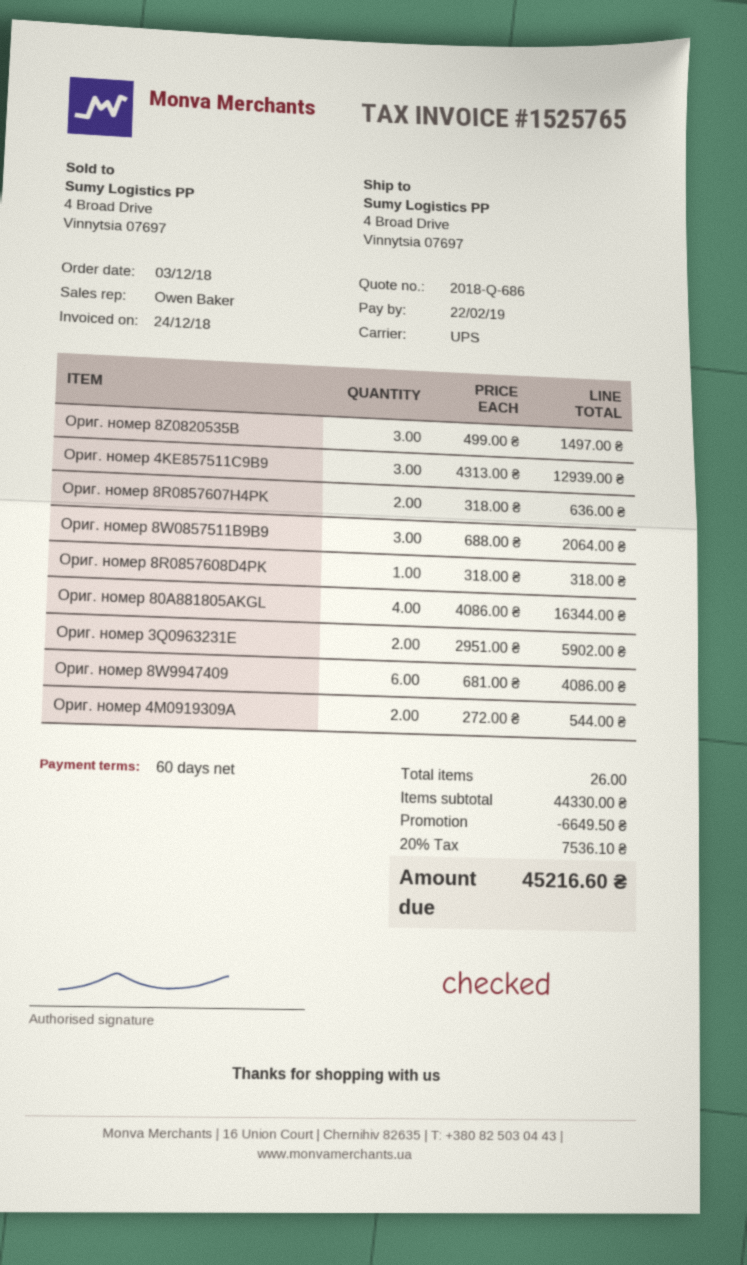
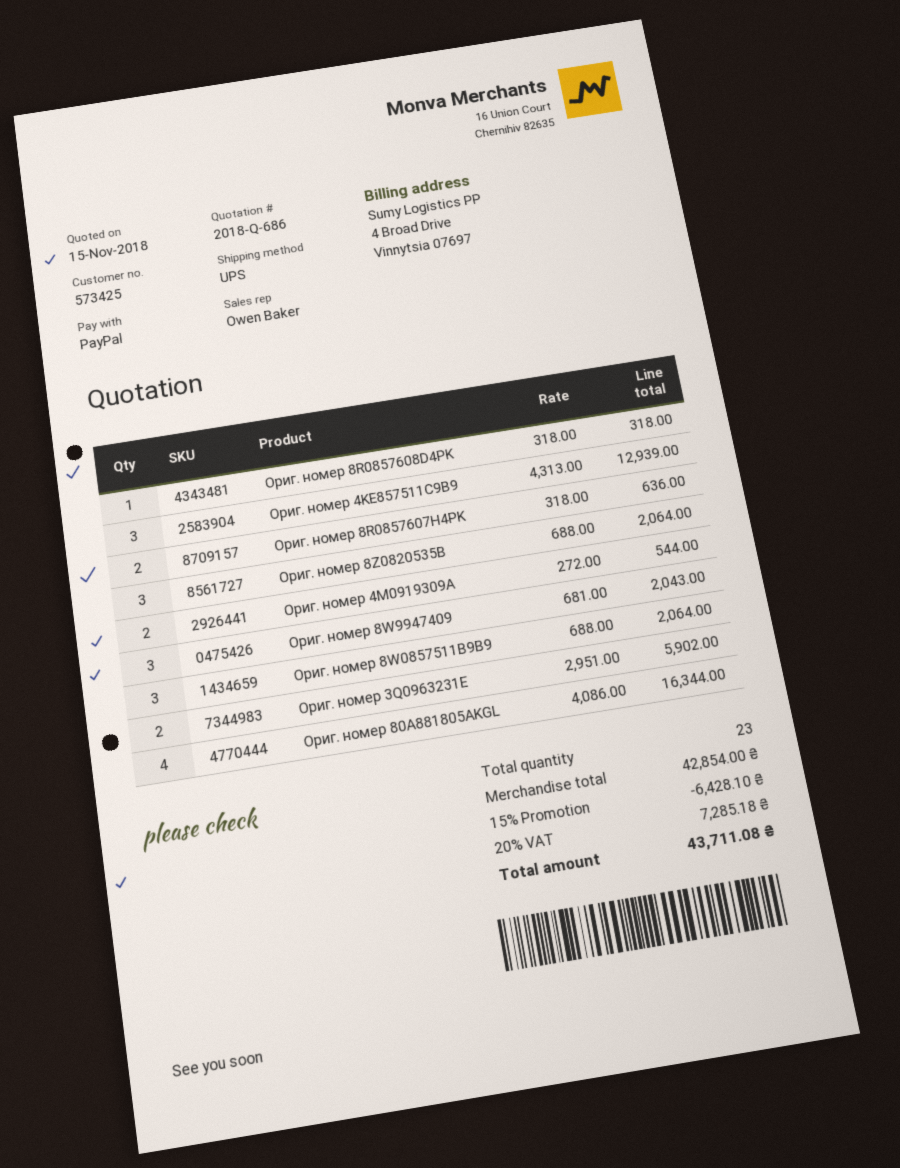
Ориг. номер 8Z0820535B: 3 x 499.00 = 1497.00 -> 3 x 688.00 = 2064.00
Ориг. номер 8W9947409: 6 x 681.00 = 4086.00 -> 3 x 681.00 = 2043.00
total quantity: 26 -> 23
subtotal: 44330.00 -> 42854.00
discount: 6649.50 -> 6428.10
tax: 20% = 7536.10 -> 20% = 7285.18
total: 45216.60 -> 43711.08

